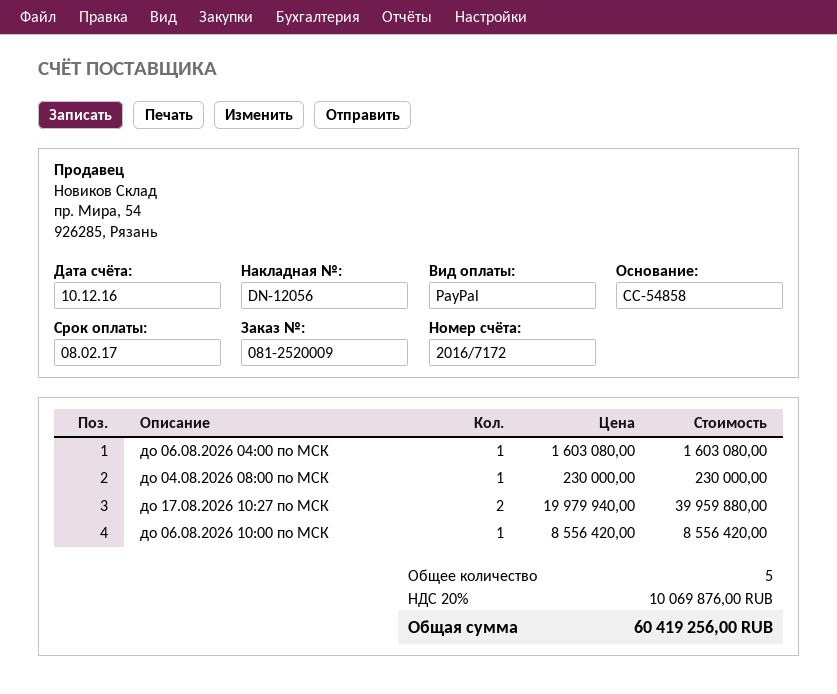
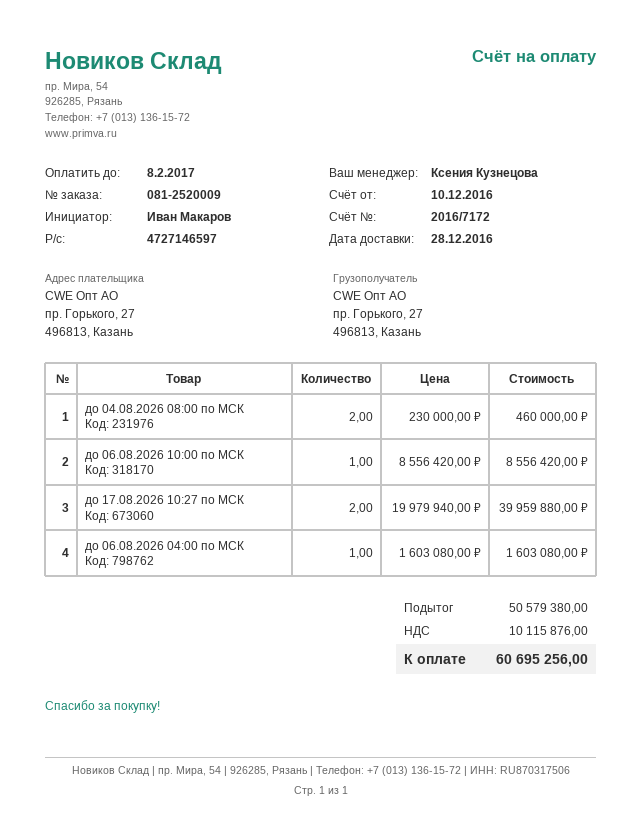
до 04.08.2026 08:00 по МСК: 1 x 230000.00 = 230000.00 -> 2 x 230000.00 = 460000.00
tax: 10069876.00 -> 10115876.00
total: 60419256.00 -> 60695256.00

